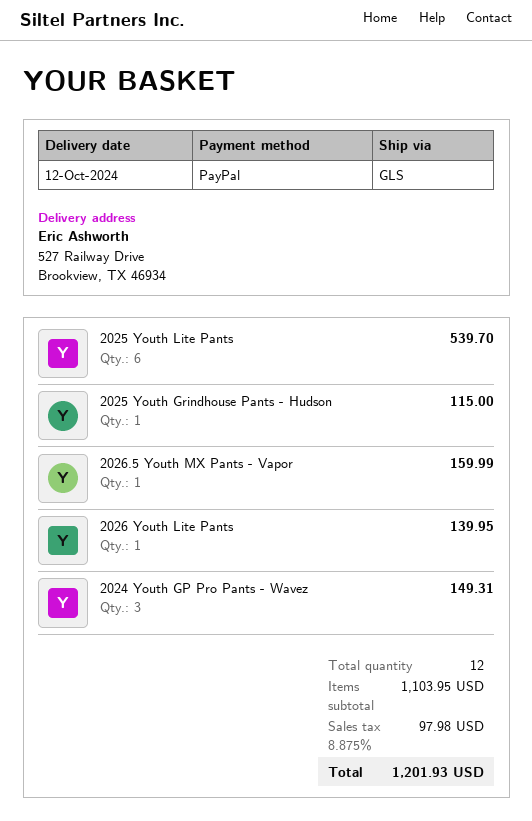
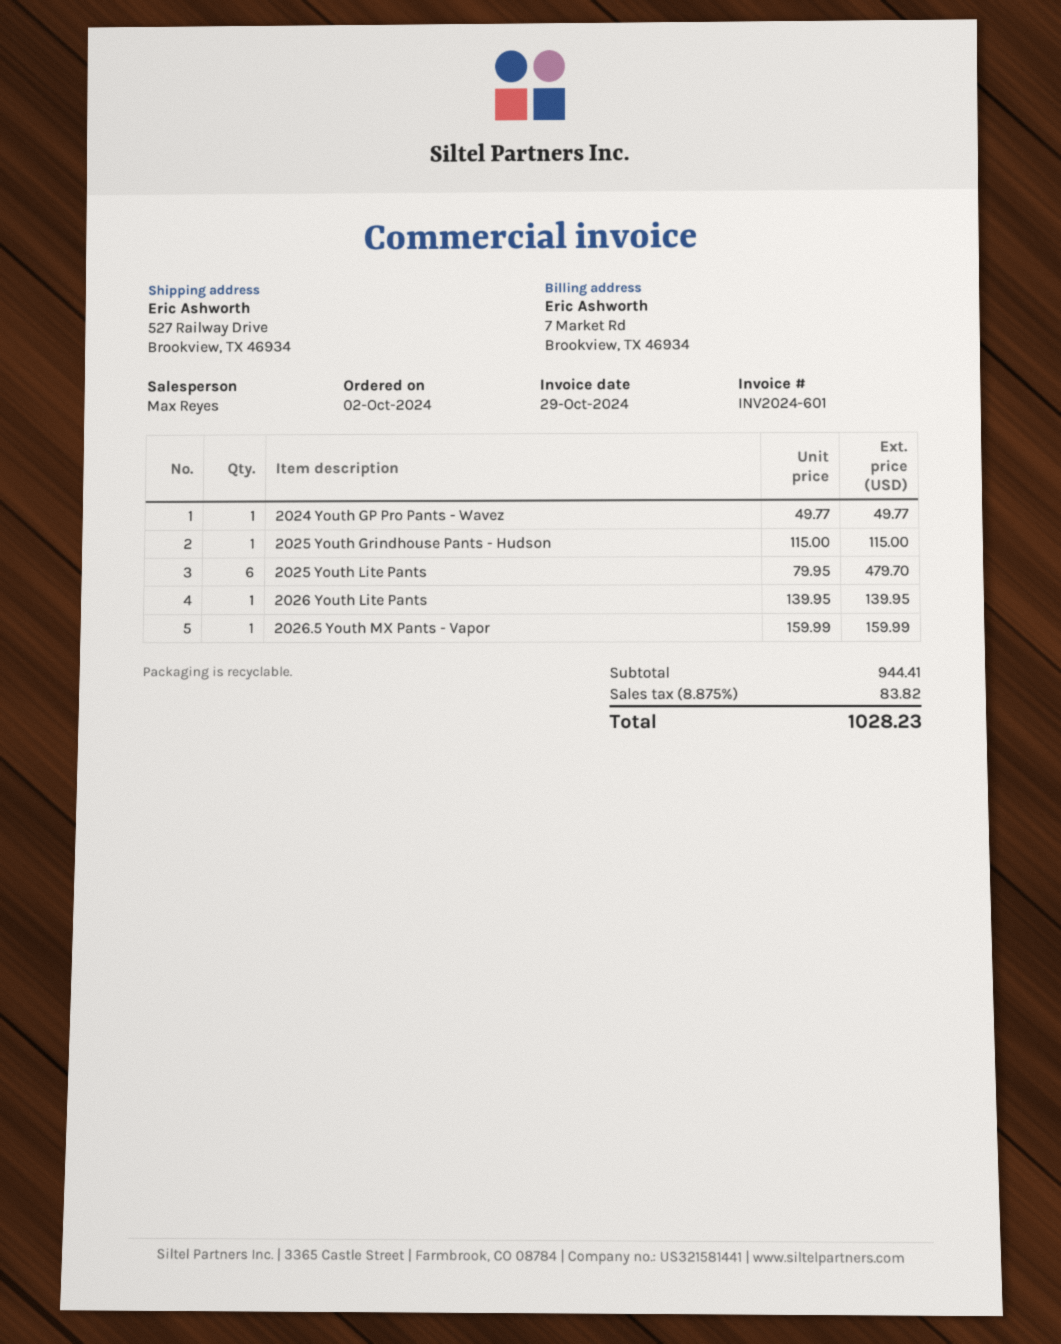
2025 Youth Lite Pants: 6 for 539.70 -> 6 for 479.70
2024 Youth GP Pro Pants - Wavez: 3 for 149.31 -> 1 for 49.77
subtotal: 1103.95 -> 944.41
tax: 8.875% = 97.98 -> 8.875% = 83.82
total: 1201.93 -> 1028.23

